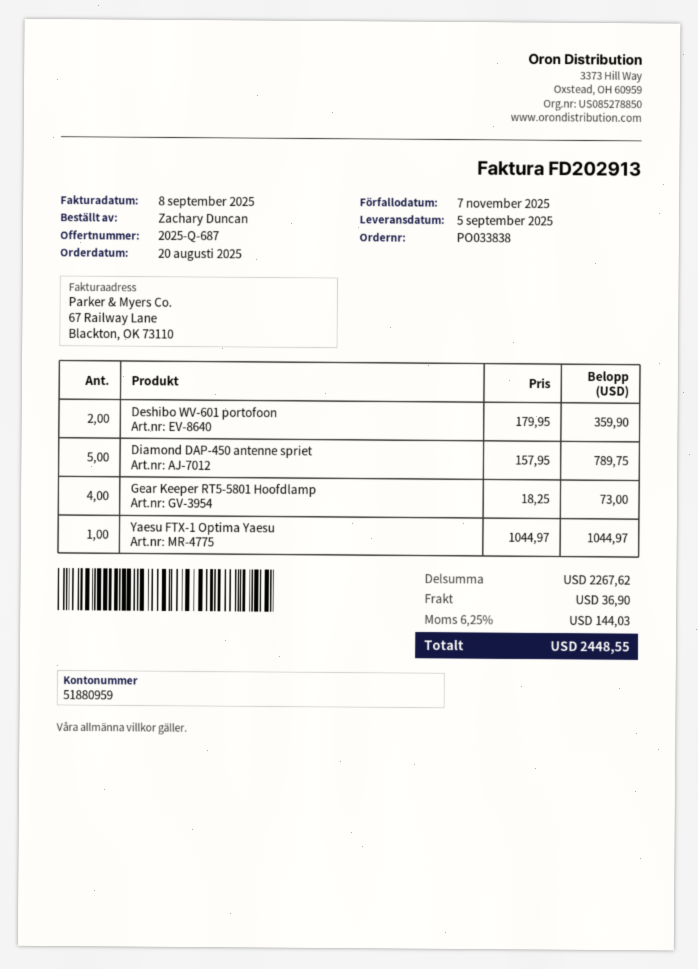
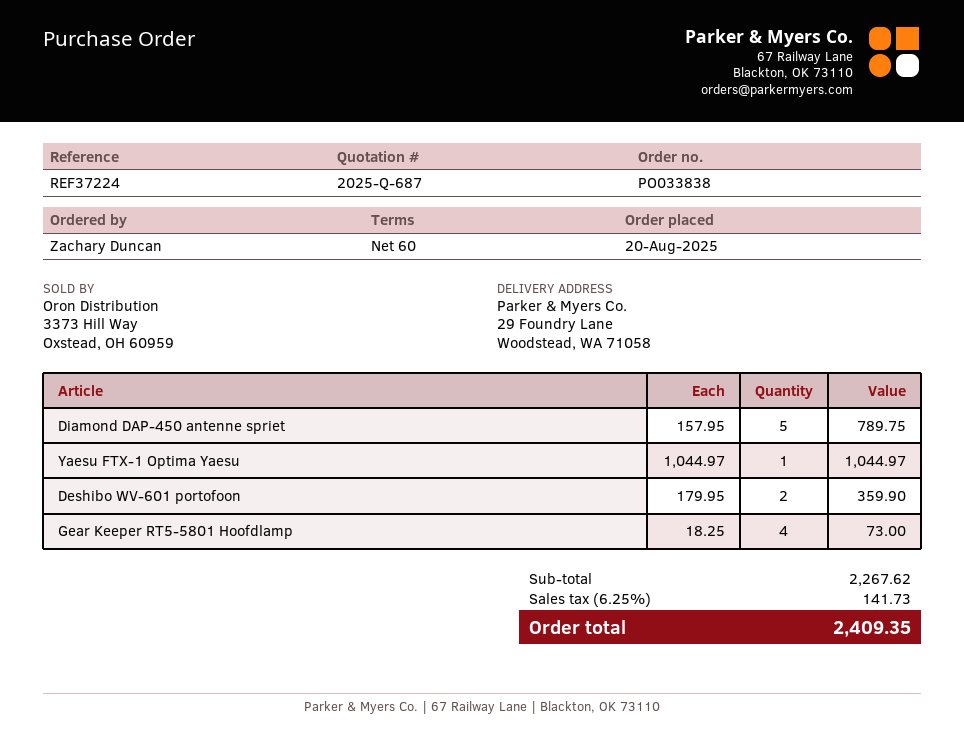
shipping: 36.90 -> none
tax: 6.25% = 144.03 -> 6.25% = 141.73
total: 2448.55 -> 2409.35

